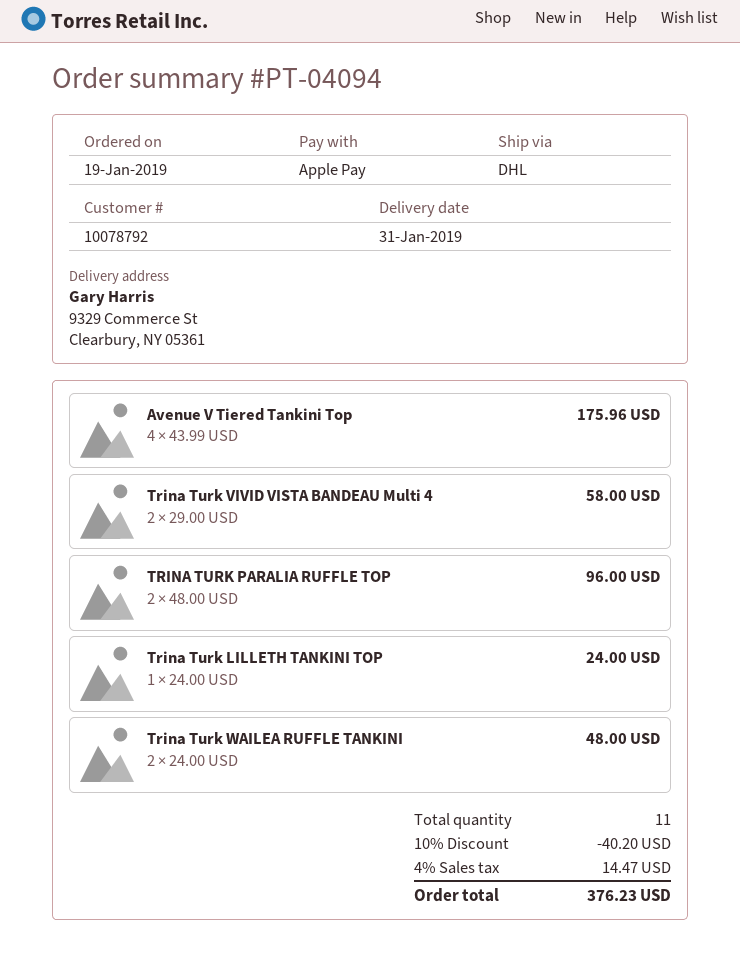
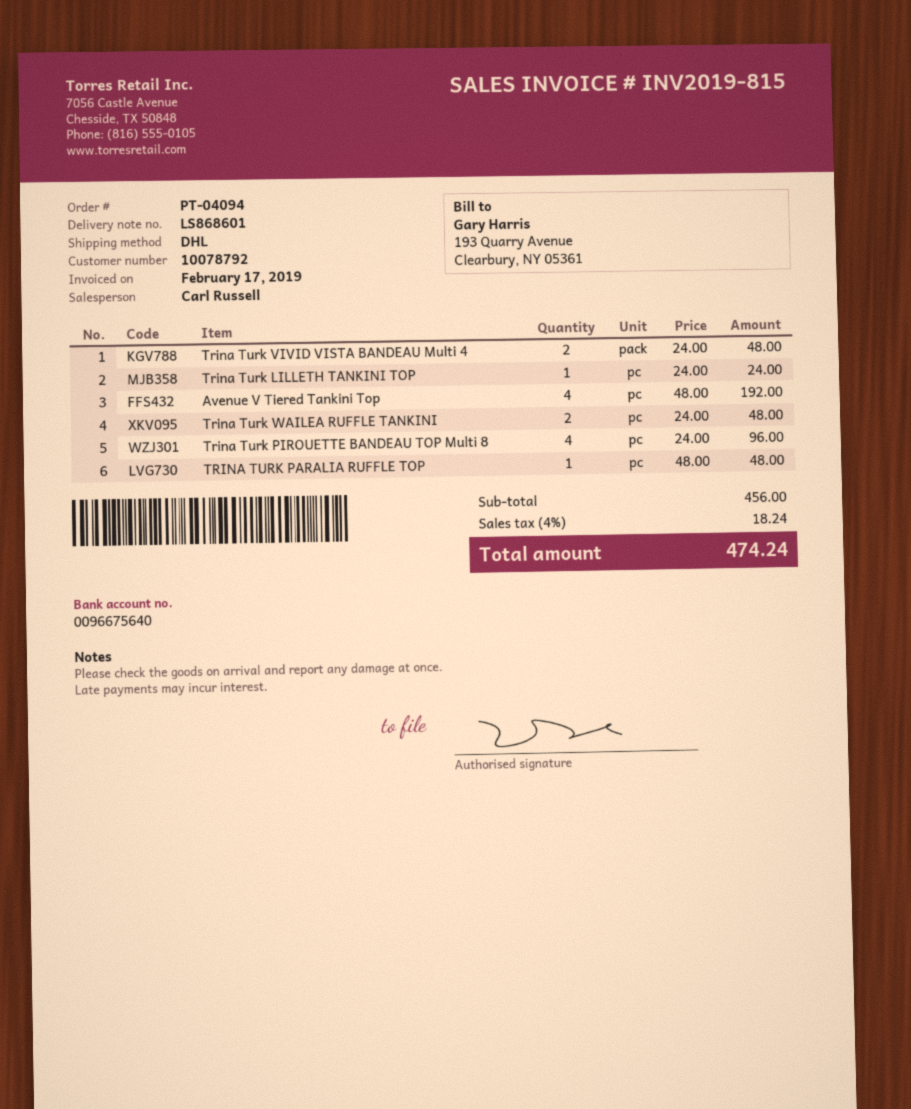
Avenue V Tiered Tankini Top: 4 x 43.99 = 175.96 -> 4 x 48.00 = 192.00
Trina Turk VIVID VISTA BANDEAU Multi 4: 2 x 29.00 = 58.00 -> 2 x 24.00 = 48.00
TRINA TURK PARALIA RUFFLE TOP: 2 x 48.00 = 96.00 -> 1 x 48.00 = 48.00
Trina Turk PIROUETTE BANDEAU TOP Multi 8: none -> 4 x 24.00 = 96.00
discount: 10% = 40.20 -> none
tax: 4% = 14.47 -> 4% = 18.24
total: 376.23 -> 474.24

